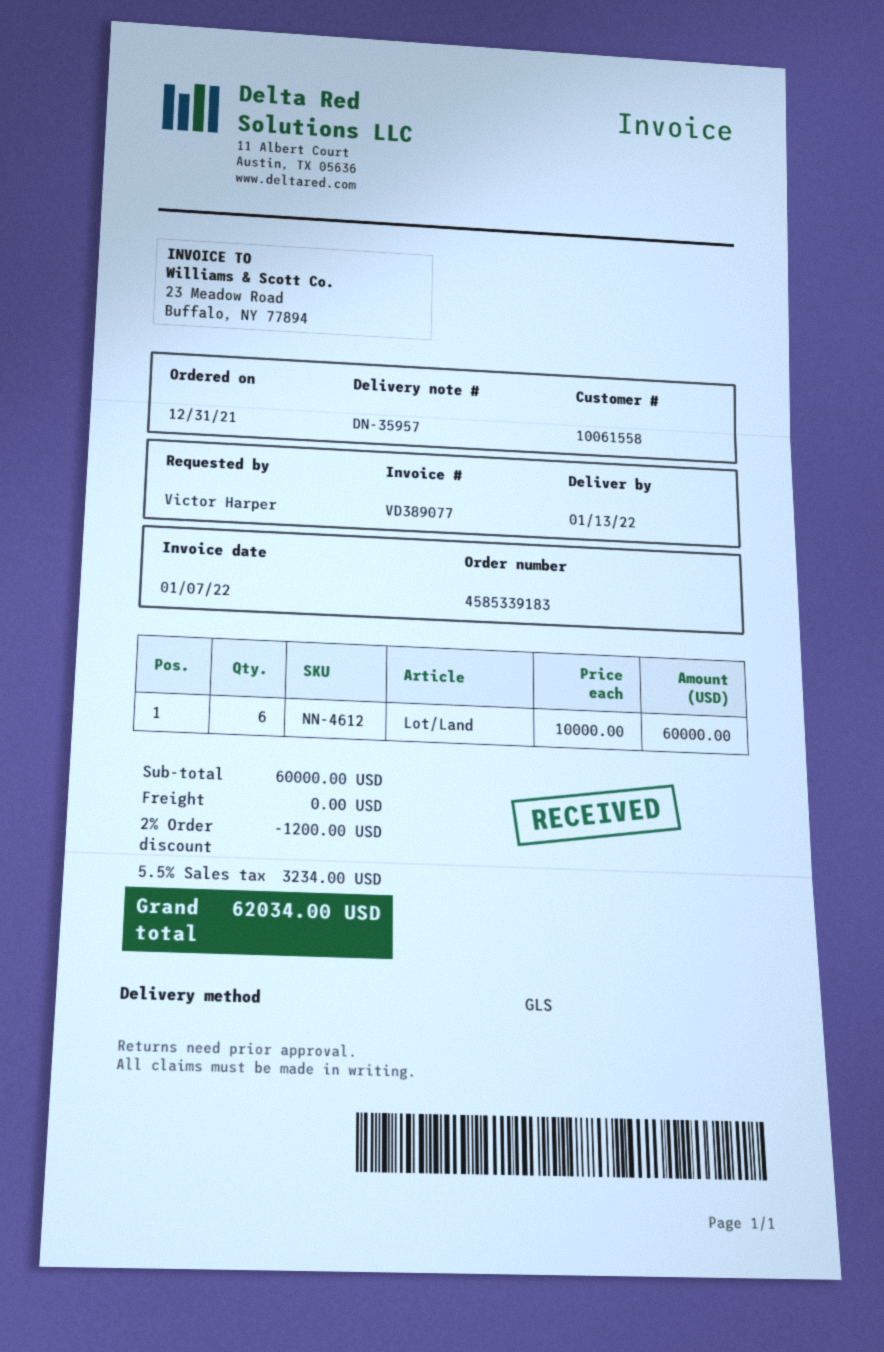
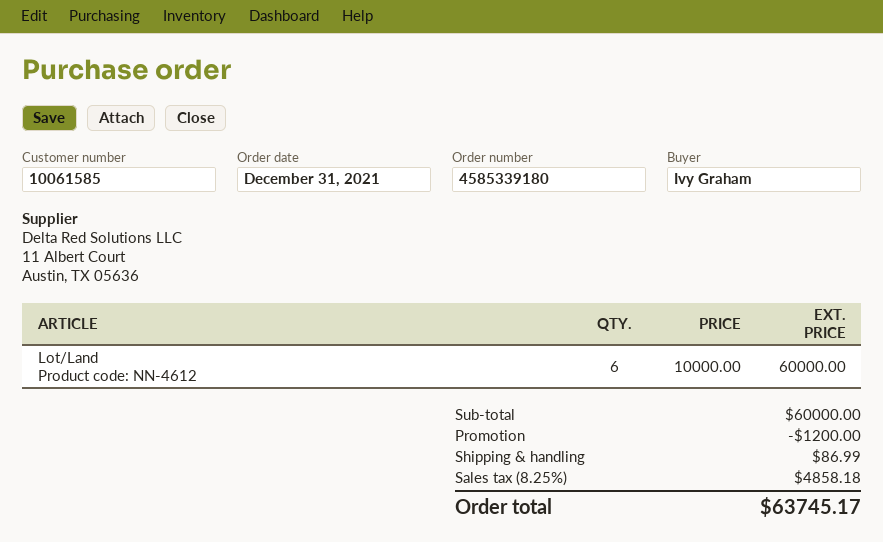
order number: 4585339183 -> 4585339180
customer number: 10061558 -> 10061585
ordered by: Victor Harper -> Ivy Graham
shipping: 0.00 -> 86.99
tax: 5.5% = 3234.00 -> 8.25% = 4858.18
total: 62034.00 -> 63745.17

